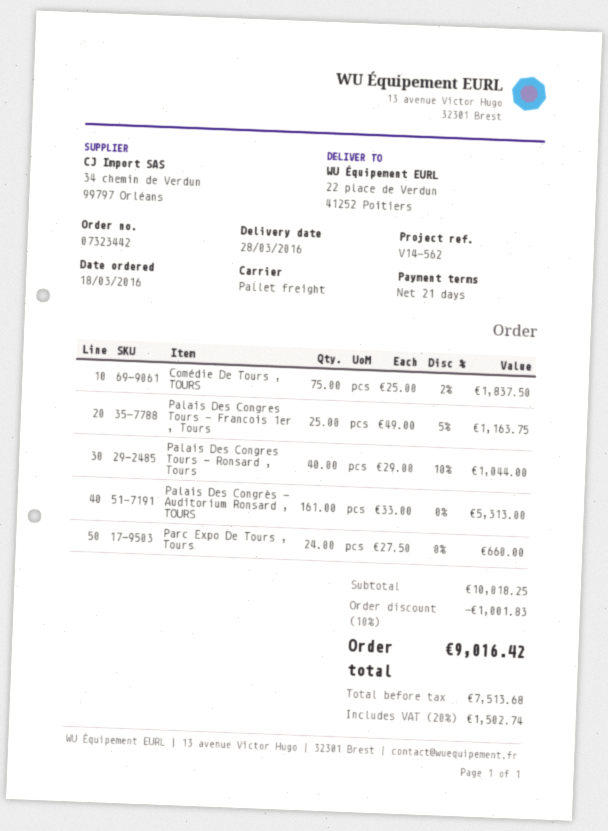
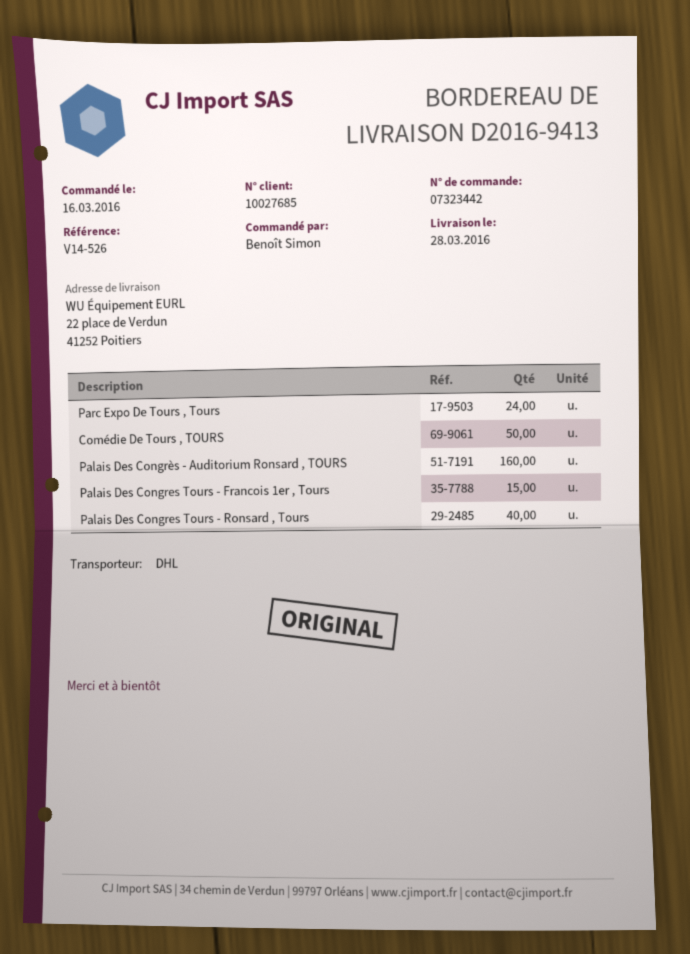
order date: 2016-03-18 -> 2016-03-16
reference: V14-562 -> V14-526
shipping method: pallet freight -> DHL
Comédie De Tours , TOURS: 75 -> 50
Palais Des Congres Tours - Francois 1er , Tours: 25 -> 15
Palais Des Congrès - Auditorium Ronsard , TOURS: 161 -> 160

